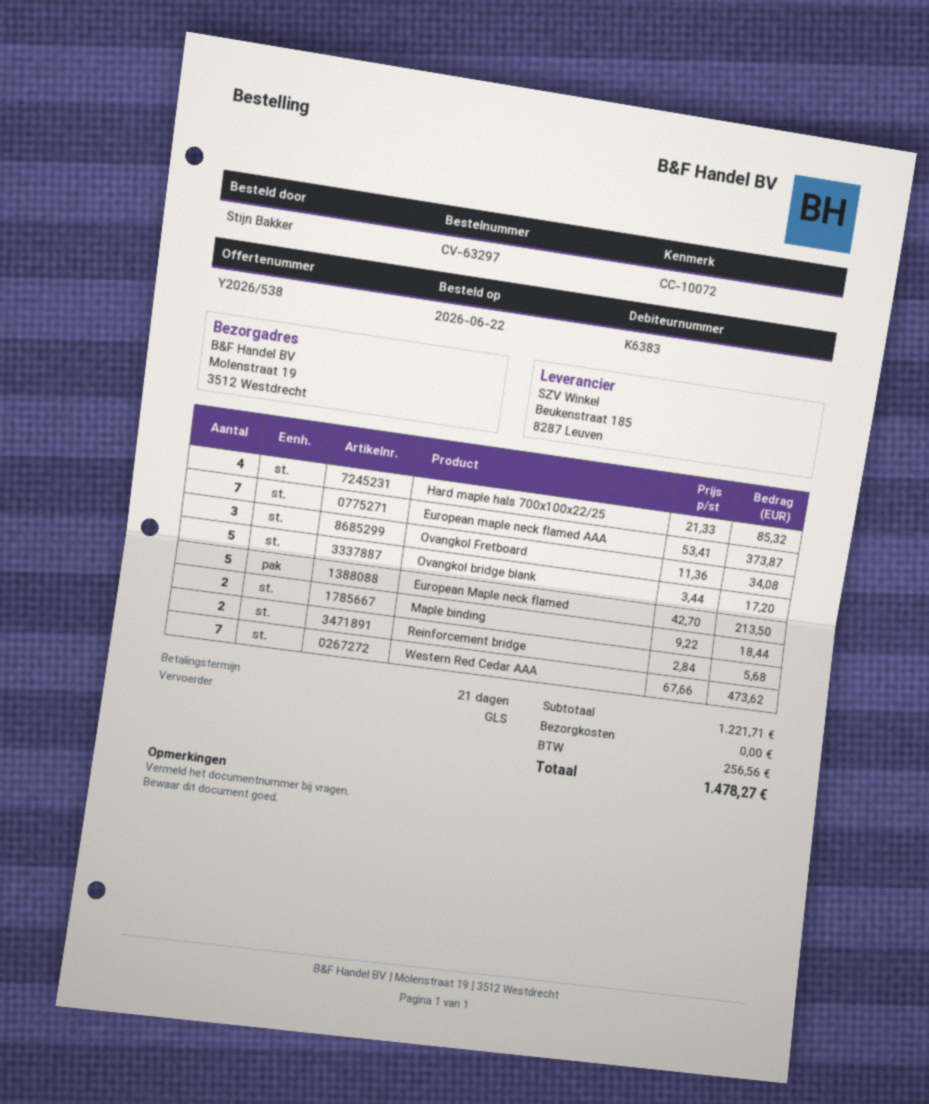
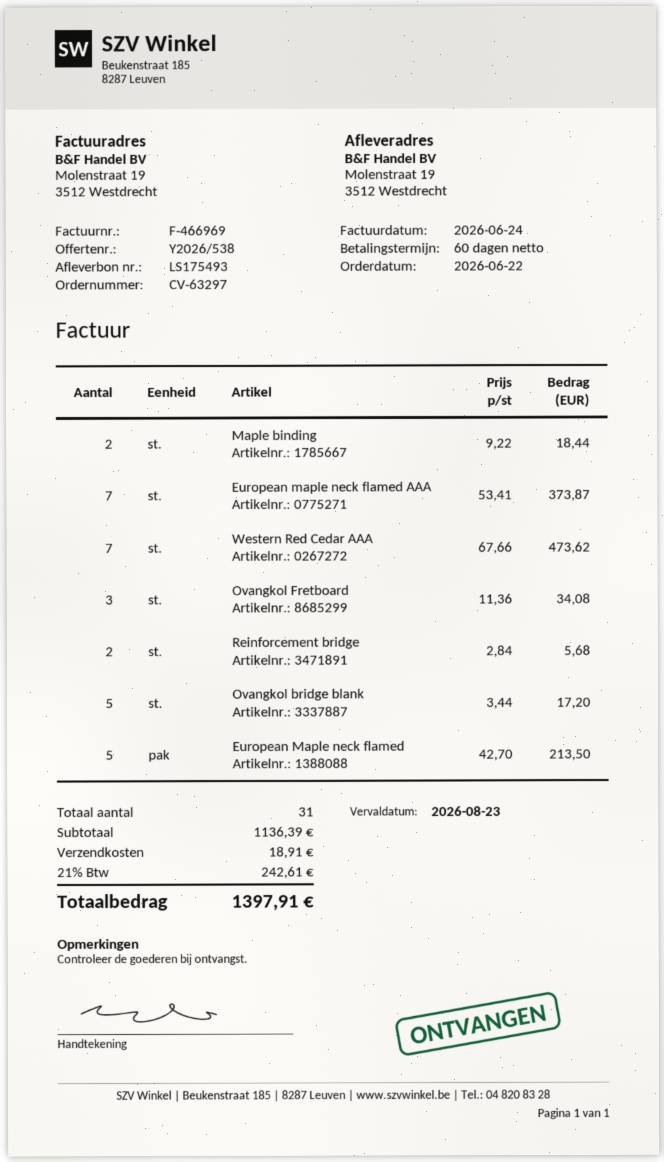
payment terms: 21 days -> 60 days
Hard maple hals 700x100x22/25: 4 x 21.33 = 85.32 -> none
subtotal: 1221.71 -> 1136.39
shipping: 0.00 -> 18.91
tax: 256.56 -> 242.61
total: 1478.27 -> 1397.91

